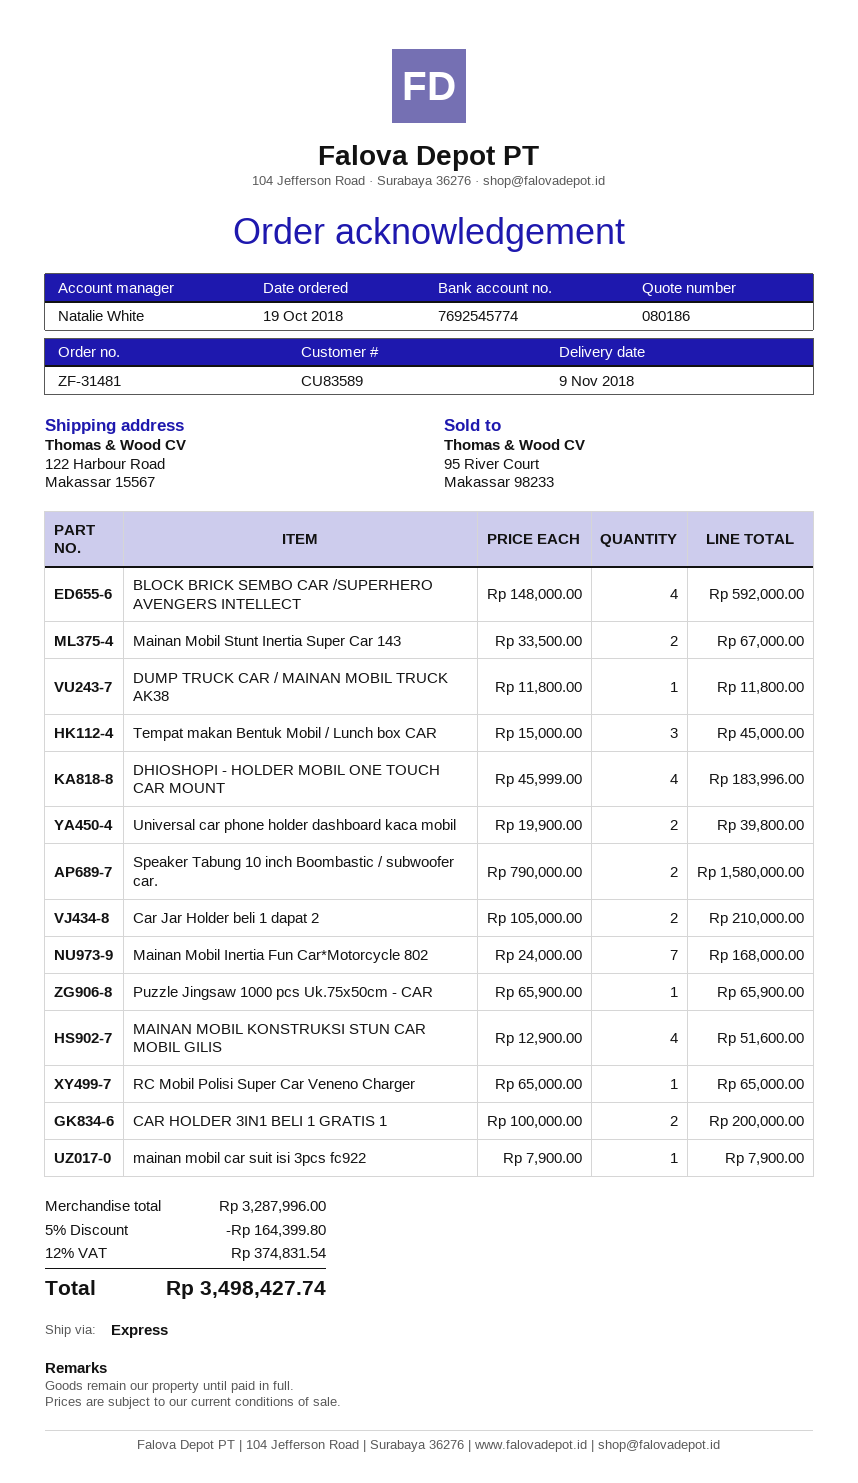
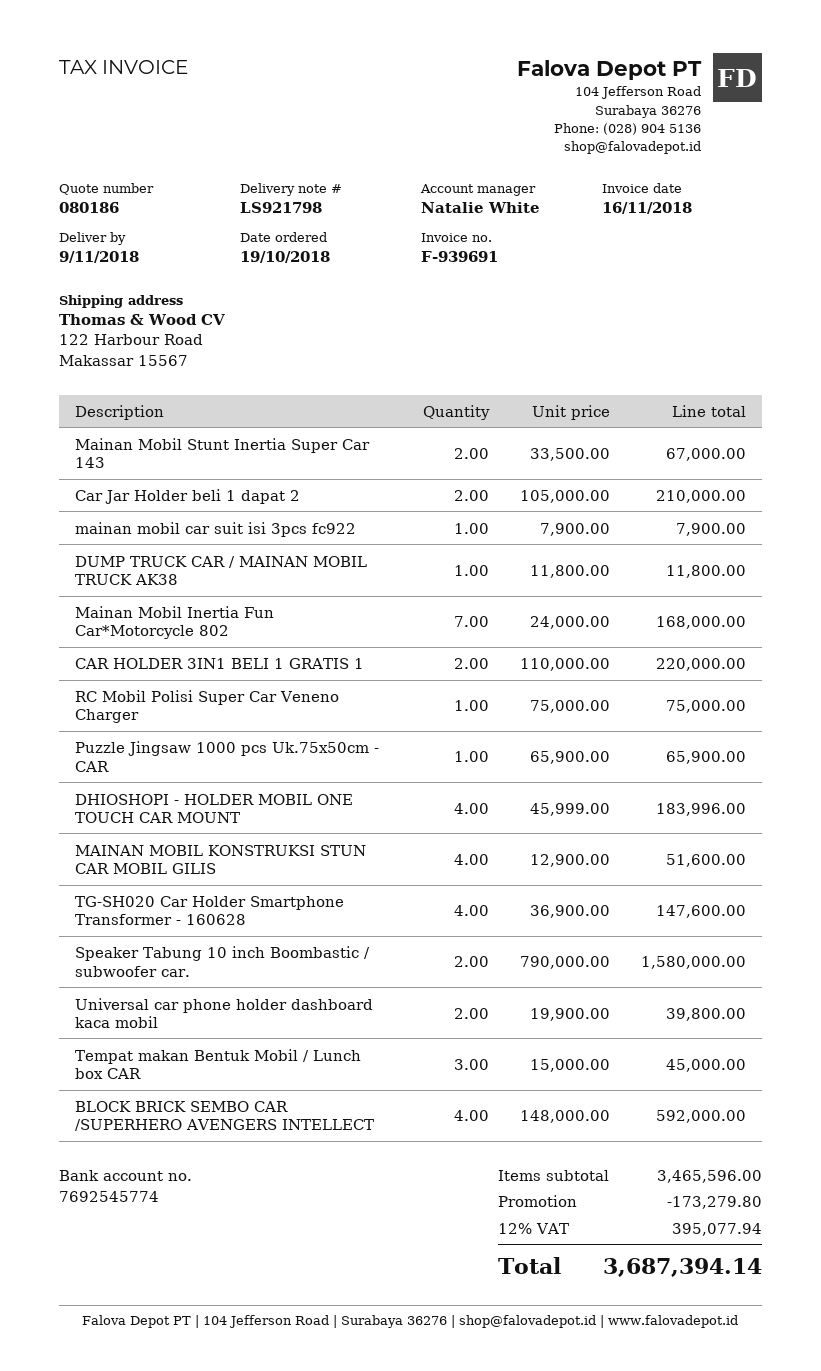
RC Mobil Polisi Super Car Veneno Charger: 1 x 65000.00 = 65000.00 -> 1 x 75000.00 = 75000.00
CAR HOLDER 3IN1 BELI 1 GRATIS 1: 2 x 100000.00 = 200000.00 -> 2 x 110000.00 = 220000.00
TG-SH020 Car Holder Smartphone Transformer - 160628: none -> 4 x 36900.00 = 147600.00
subtotal: 3287996.00 -> 3465596.00
discount: 164399.80 -> 173279.80
tax: 12% = 374831.54 -> 12% = 395077.94
total: 3498427.74 -> 3687394.14

